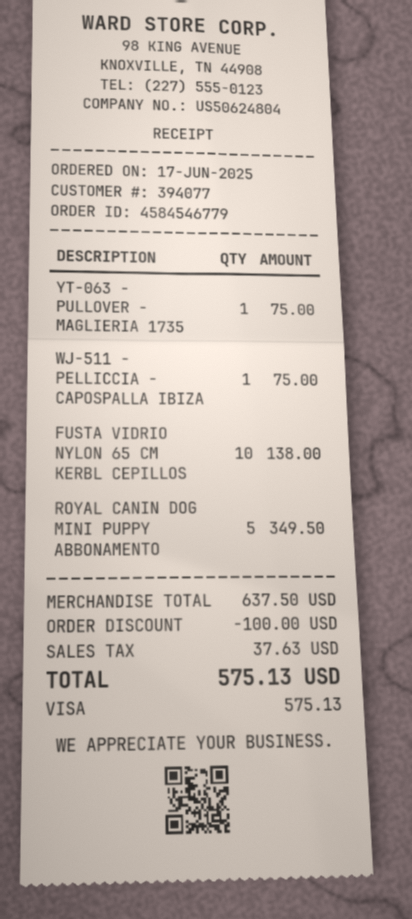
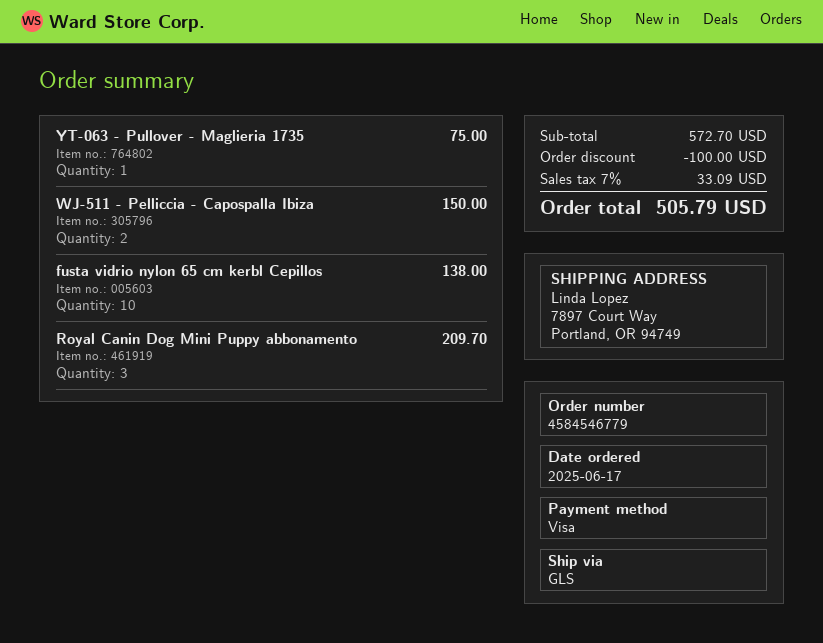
WJ-511 - PELLICCIA - CAPOSPALLA IBIZA: 1 for 75.00 -> 2 for 150.00
ROYAL CANIN DOG MINI PUPPY ABBONAMENTO: 5 for 349.50 -> 3 for 209.70
subtotal: 637.50 -> 572.70
tax: 37.63 -> 33.09
total: 575.13 -> 505.79

